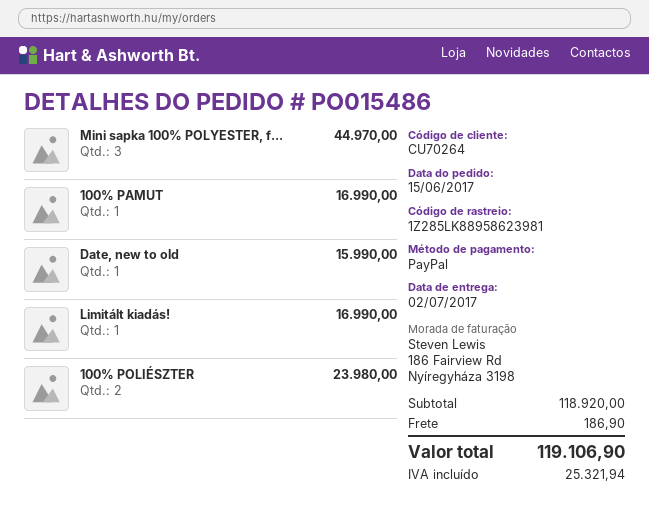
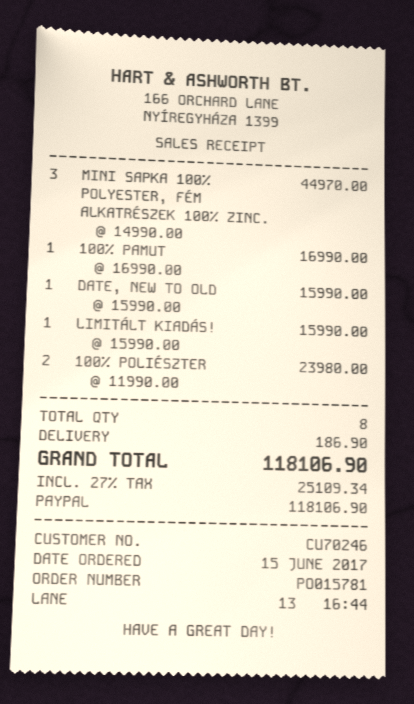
order number: PO015486 -> PO015781
customer number: CU70264 -> CU70246
Limitált kiadás!: 1 for 16990.00 -> 1 for 15990.00
tax: 25321.94 -> 25109.34
total: 119106.90 -> 118106.90

